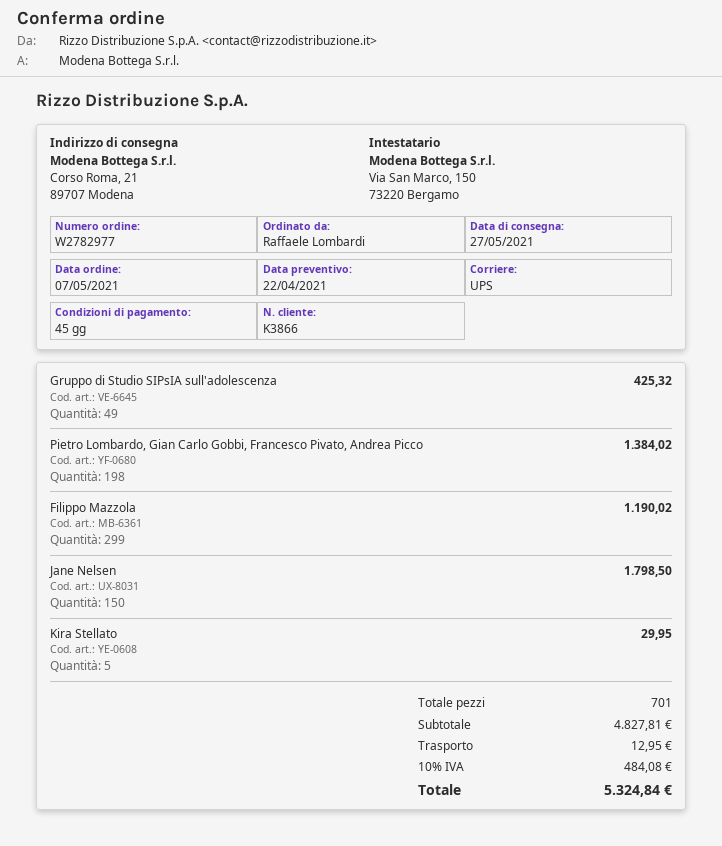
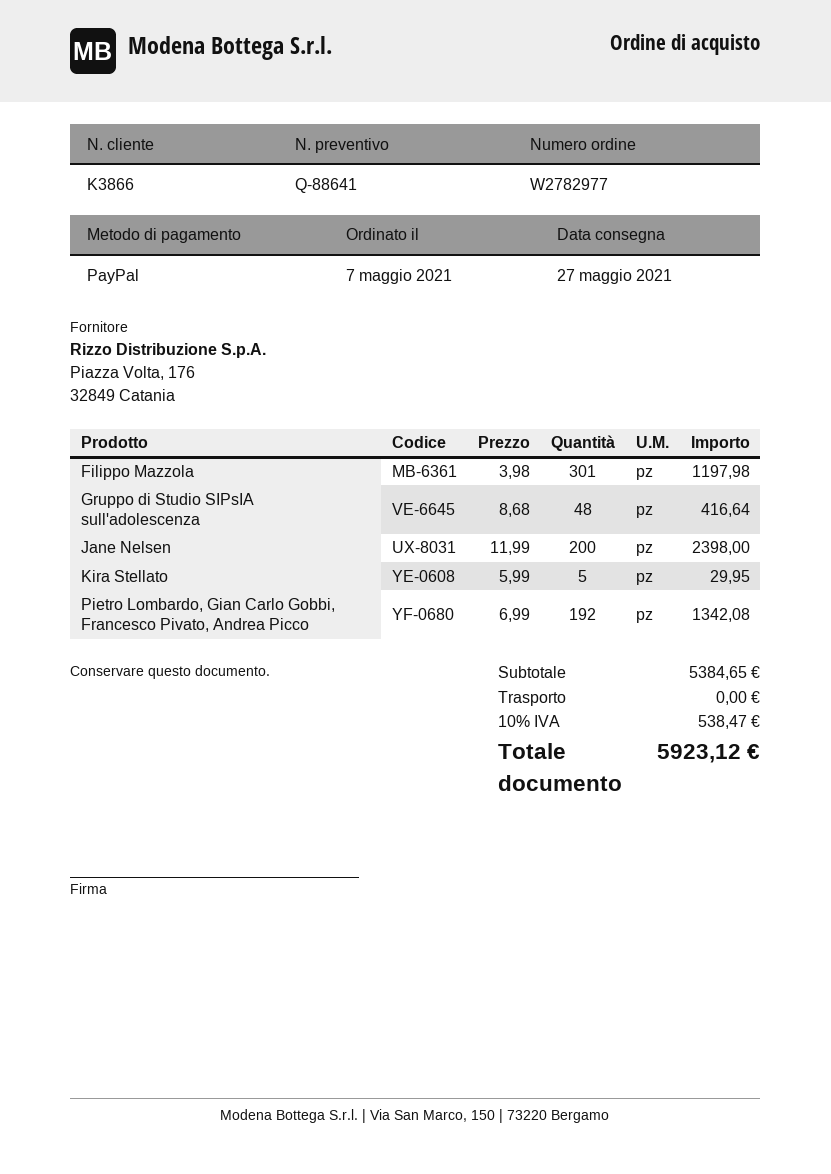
Gruppo di Studio SIPsIA sull'adolescenza: 49 for 425.32 -> 48 for 416.64
Pietro Lombardo, Gian Carlo Gobbi, Francesco Pivato, Andrea Picco: 198 for 1384.02 -> 192 for 1342.08
Filippo Mazzola: 299 for 1190.02 -> 301 for 1197.98
Jane Nelsen: 150 for 1798.50 -> 200 for 2398.00
subtotal: 4827.81 -> 5384.65
shipping: 12.95 -> 0.00
tax: 10% = 484.08 -> 10% = 538.47
total: 5324.84 -> 5923.12

